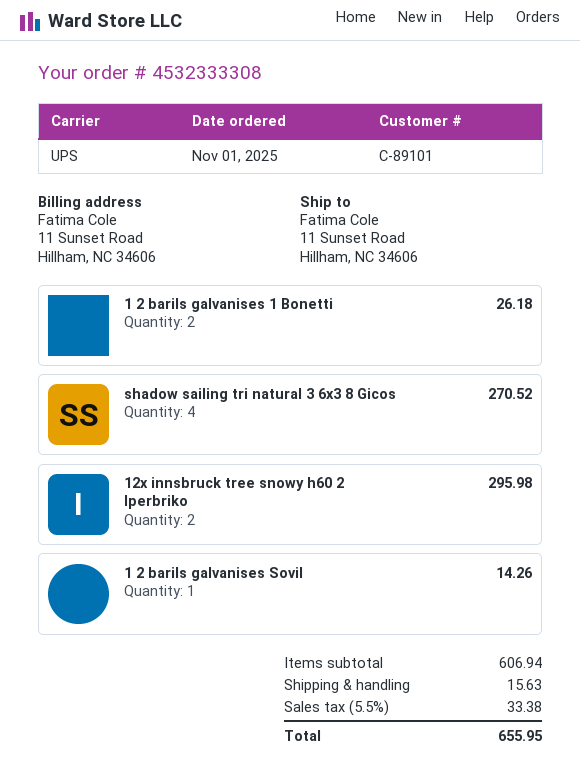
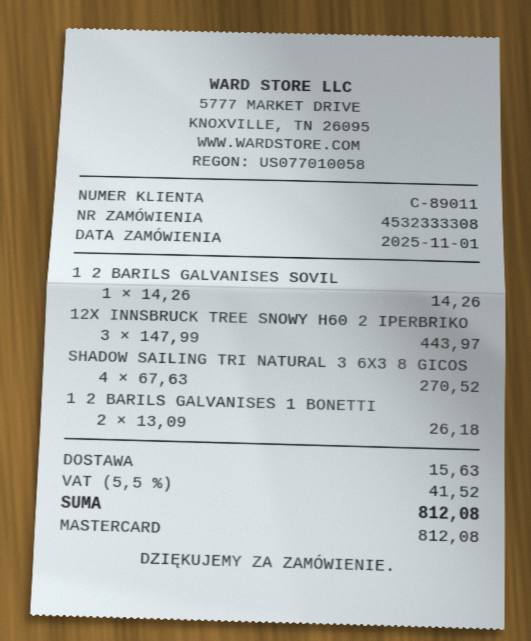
customer number: C-89101 -> C-89011
12x innsbruck tree snowy h60 2 Iperbriko: 2 for 295.98 -> 3 for 443.97
tax: 5.5% = 33.38 -> 5.5% = 41.52
total: 655.95 -> 812.08

